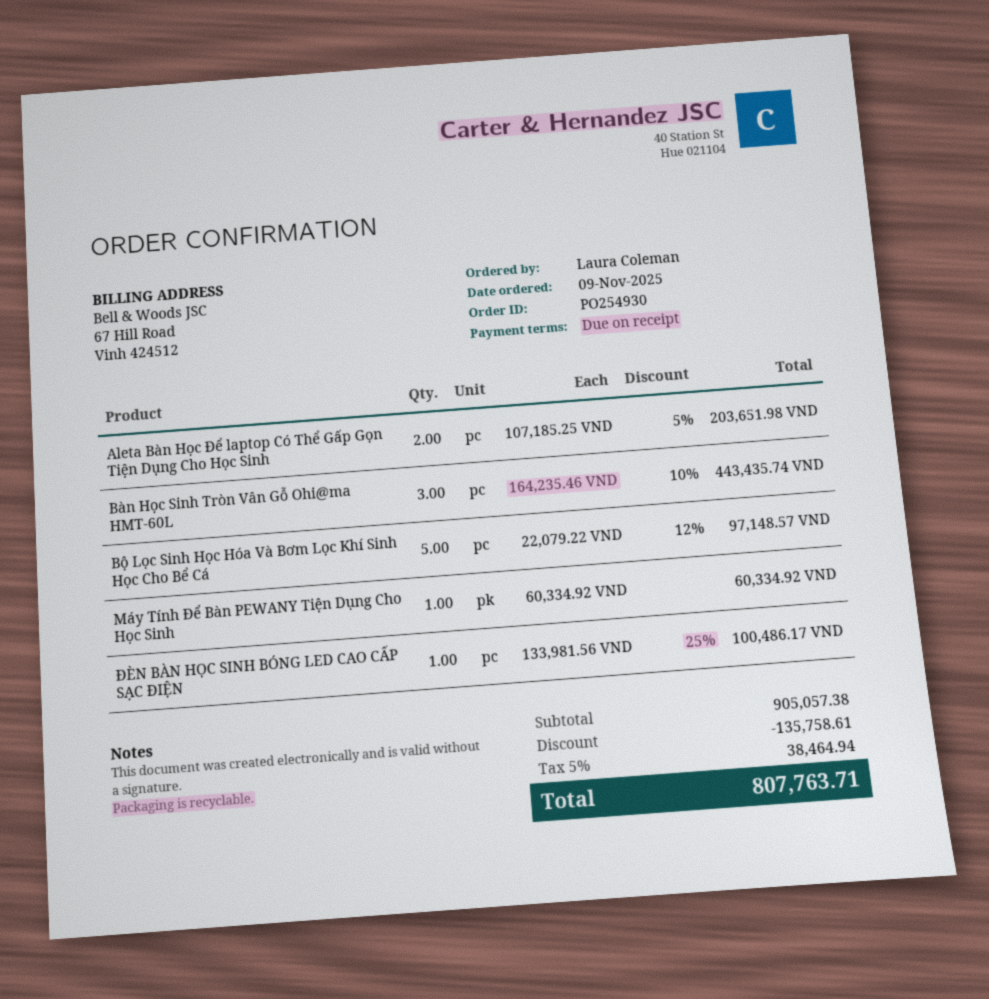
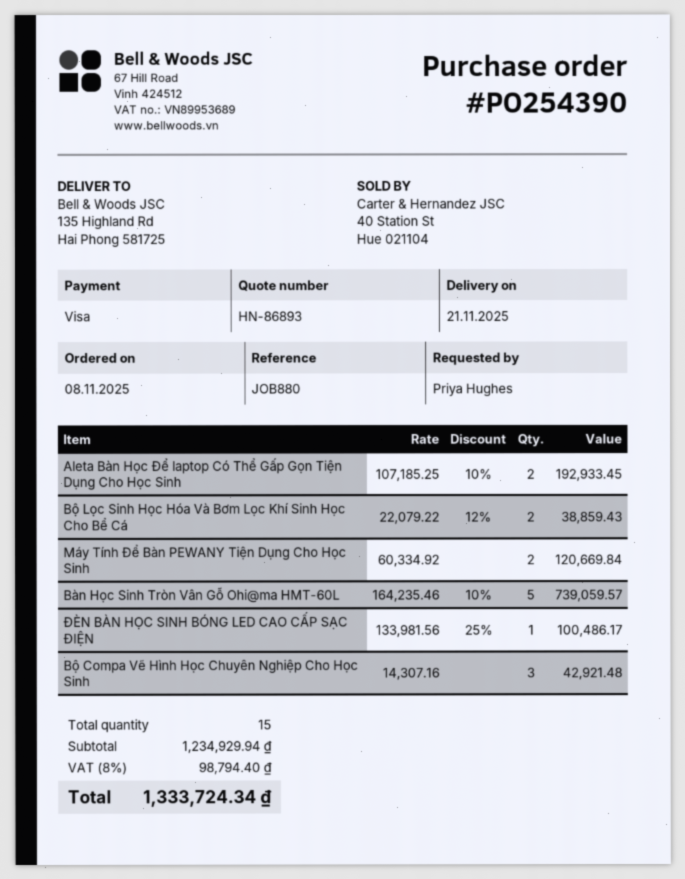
order number: PO254930 -> PO254390
order date: 2025-11-09 -> 2025-11-08
ordered by: Laura Coleman -> Priya Hughes
Aleta Bàn Học Để laptop Có Thể Gấp Gọn Tiện Dụng Cho Học Sinh: 2 x 107185.25 - 5% = 203651.98 -> 2 x 107185.25 - 10% = 192933.45
Bàn Học Sinh Tròn Vân Gỗ Ohi@ma HMT-60L: 3 x 164235.46 - 10% = 443435.74 -> 5 x 164235.46 - 10% = 739059.57
Bộ Lọc Sinh Học Hóa Và Bơm Lọc Khí Sinh Học Cho Bể Cá: 5 x 22079.22 - 12% = 97148.57 -> 2 x 22079.22 - 12% = 38859.43
Máy Tính Để Bàn PEWANY Tiện Dụng Cho Học Sinh: 1 x 60334.92 = 60334.92 -> 2 x 60334.92 = 120669.84
Bộ Compa Vẽ Hình Học Chuyên Nghiệp Cho Học Sinh: none -> 3 x 14307.16 = 42921.48
subtotal: 905057.38 -> 1234929.94
discount: 135758.61 -> none
tax: 5% = 38464.94 -> 8% = 98794.40
total: 807763.71 -> 1333724.34

